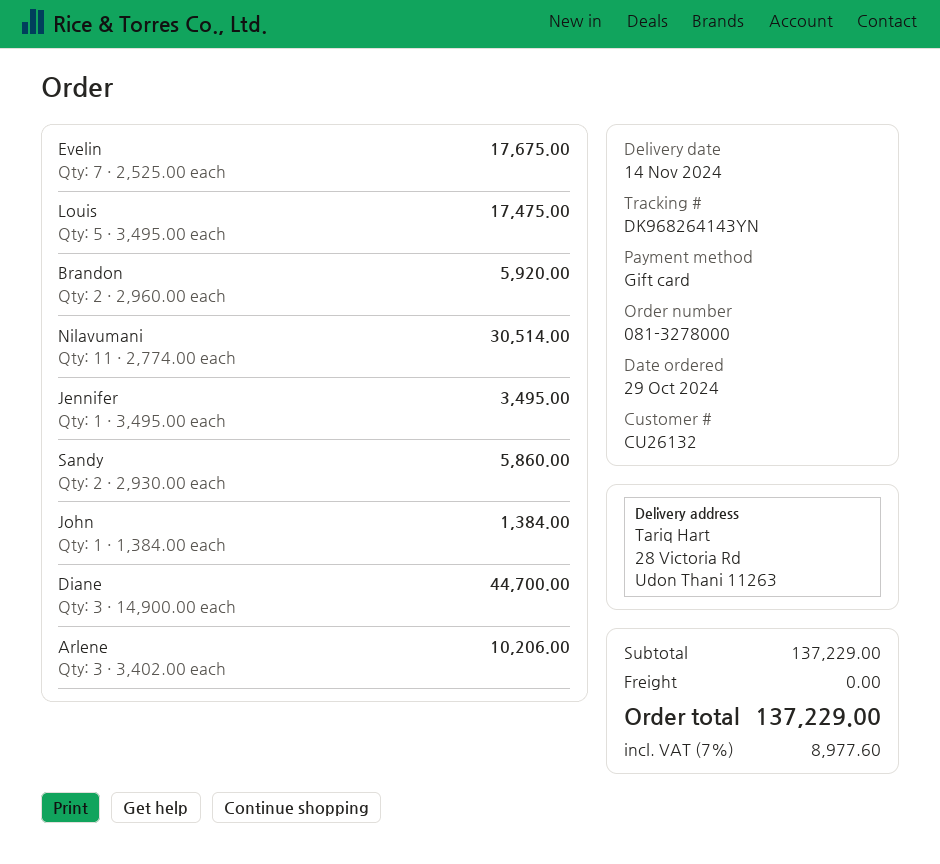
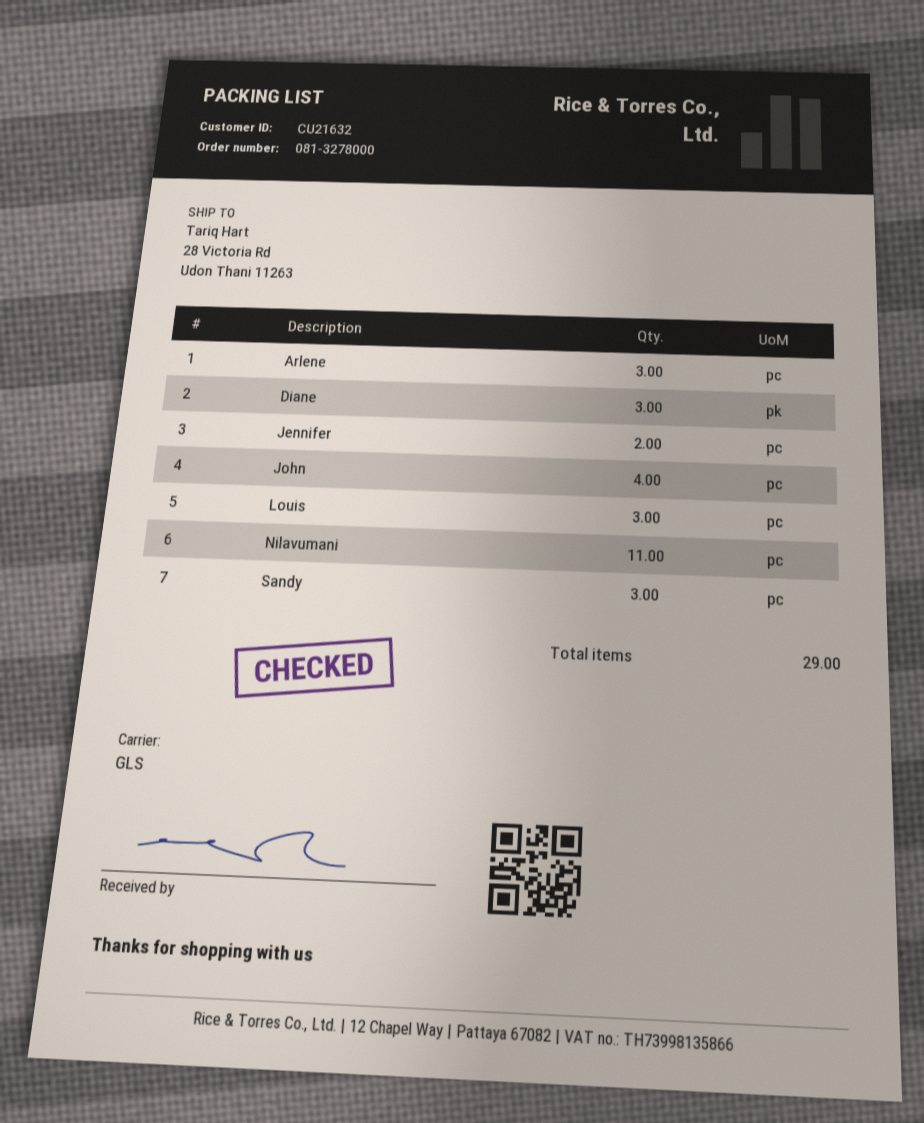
customer number: CU26132 -> CU21632
Evelin: 7 -> none
Louis: 5 -> 3
Brandon: 2 -> none
Jennifer: 1 -> 2
Sandy: 2 -> 3
John: 1 -> 4

